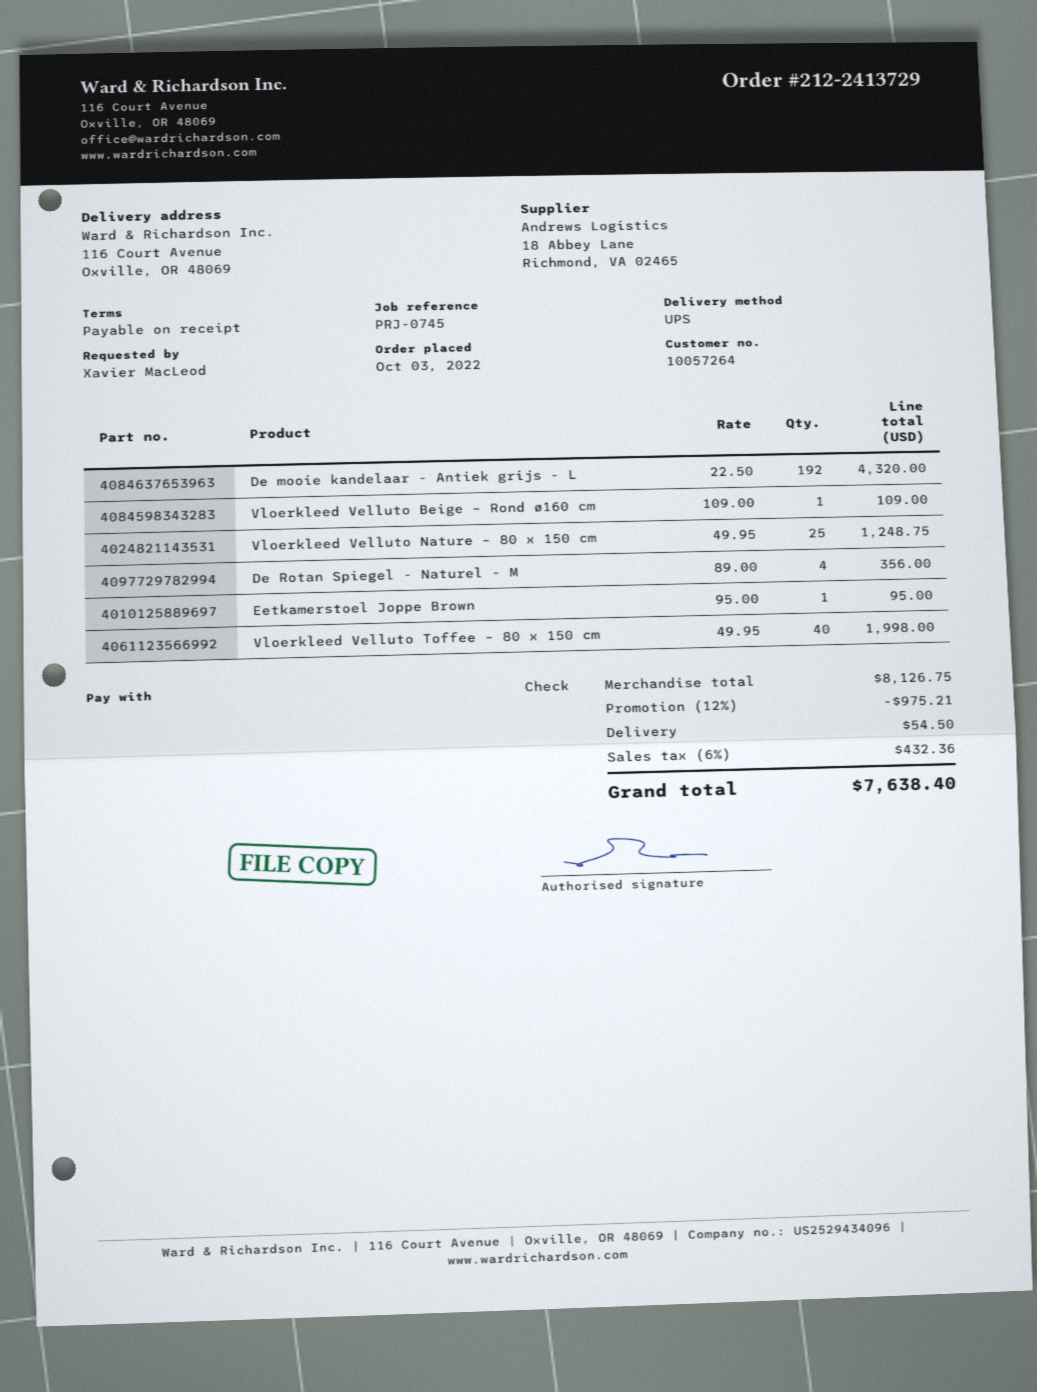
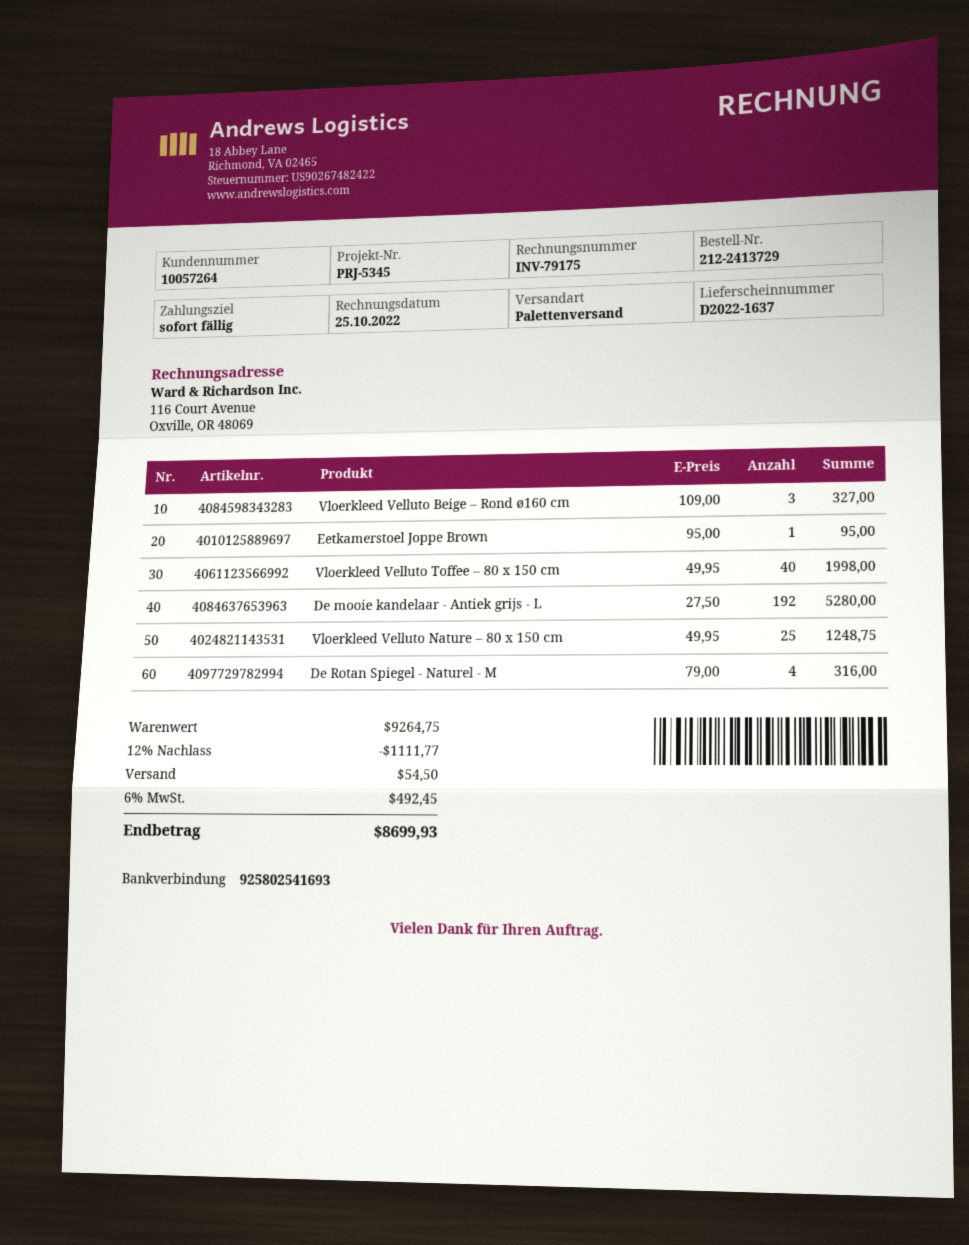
reference: PRJ-0745 -> PRJ-5345
shipping method: UPS -> pallet freight
De mooie kandelaar - Antiek grijs - L: 192 x 22.50 = 4320.00 -> 192 x 27.50 = 5280.00
Vloerkleed Velluto Beige – Rond ø160 cm: 1 x 109.00 = 109.00 -> 3 x 109.00 = 327.00
De Rotan Spiegel - Naturel - M: 4 x 89.00 = 356.00 -> 4 x 79.00 = 316.00
subtotal: 8126.75 -> 9264.75
discount: 12% = 975.21 -> 12% = 1111.77
tax: 6% = 432.36 -> 6% = 492.45
total: 7638.40 -> 8699.93

